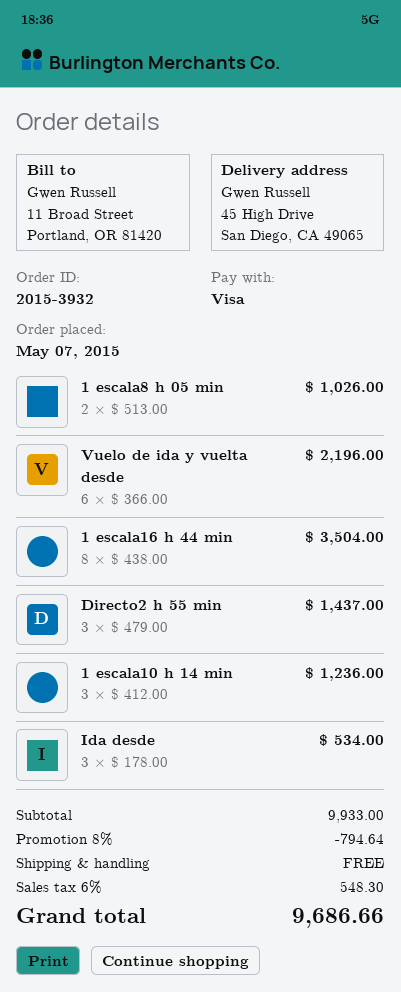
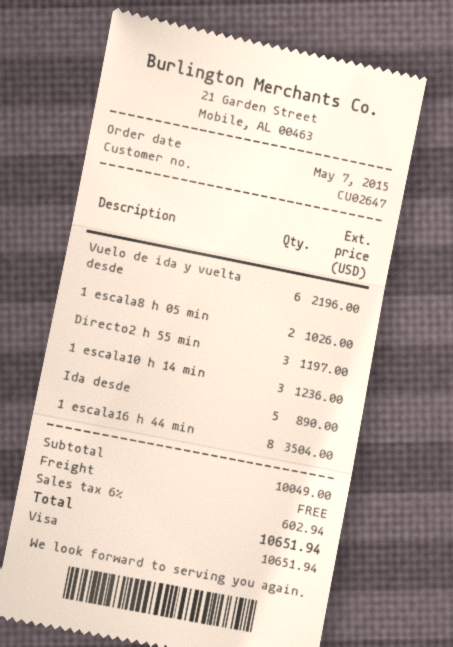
Directo2 h 55 min: 3 for 1437.00 -> 3 for 1197.00
Ida desde: 3 for 534.00 -> 5 for 890.00
subtotal: 9933.00 -> 10049.00
discount: 8% = 794.64 -> none
tax: 6% = 548.30 -> 6% = 602.94
total: 9686.66 -> 10651.94

